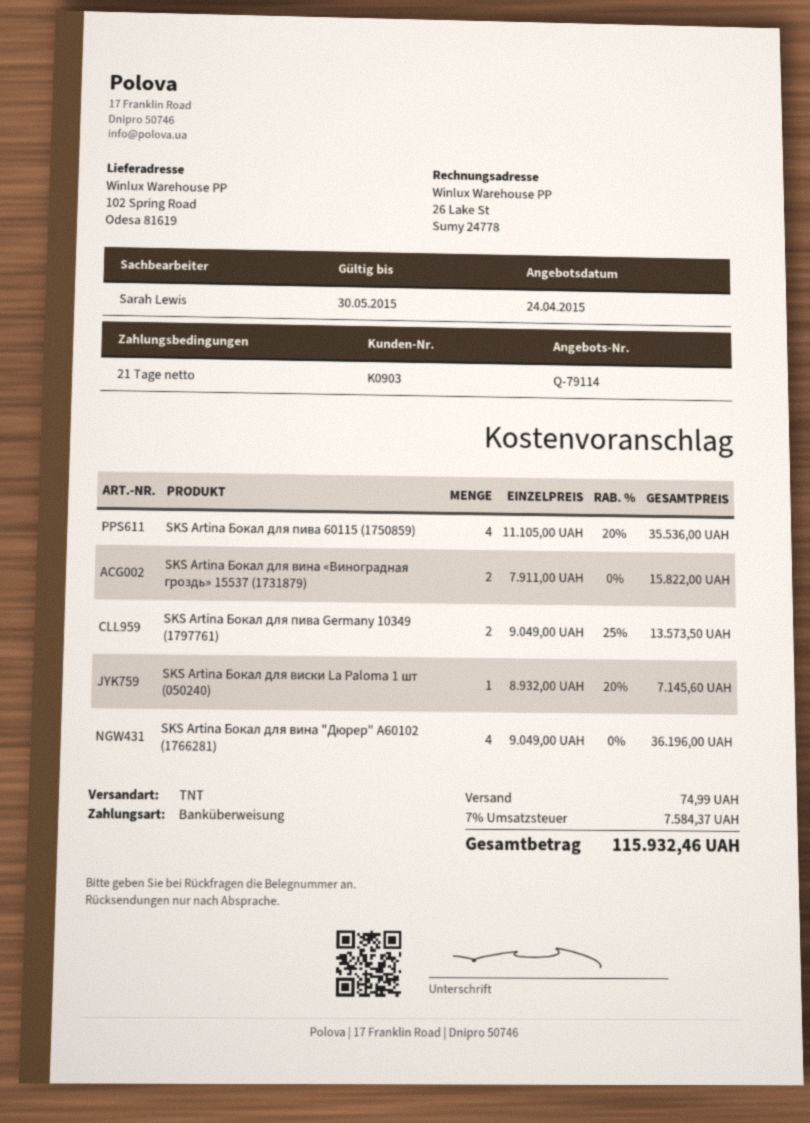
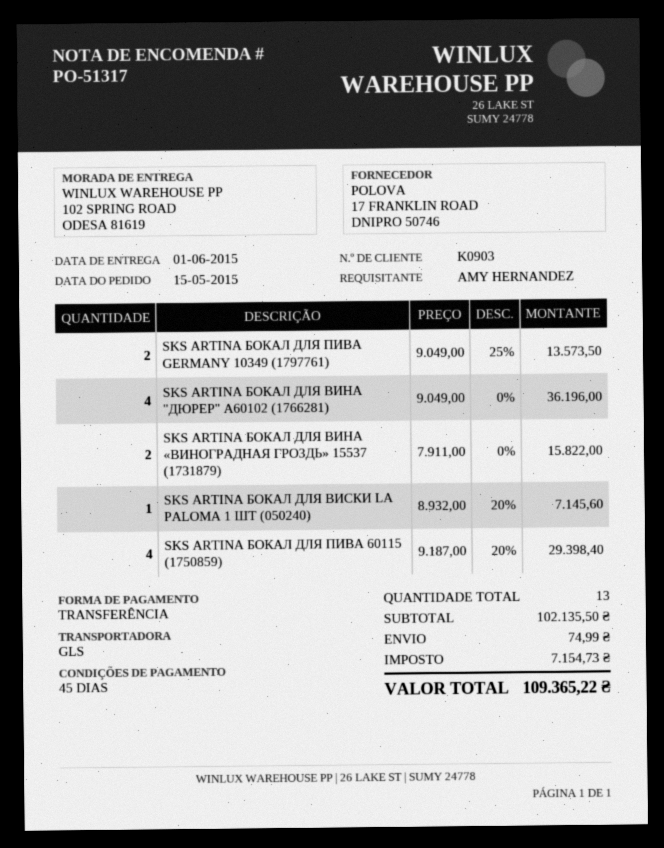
payment terms: 21 days -> 45 days
shipping method: TNT -> GLS
SKS Artina Бокал для пива 60115 (1750859): 4 x 11105.00 - 20% = 35536.00 -> 4 x 9187.00 - 20% = 29398.40
tax: 7584.37 -> 7154.73
total: 115932.46 -> 109365.22

